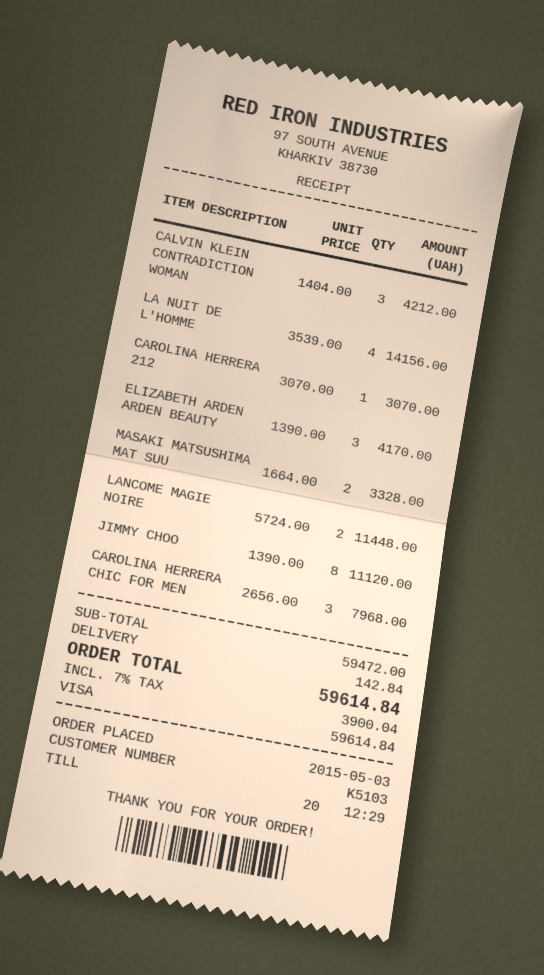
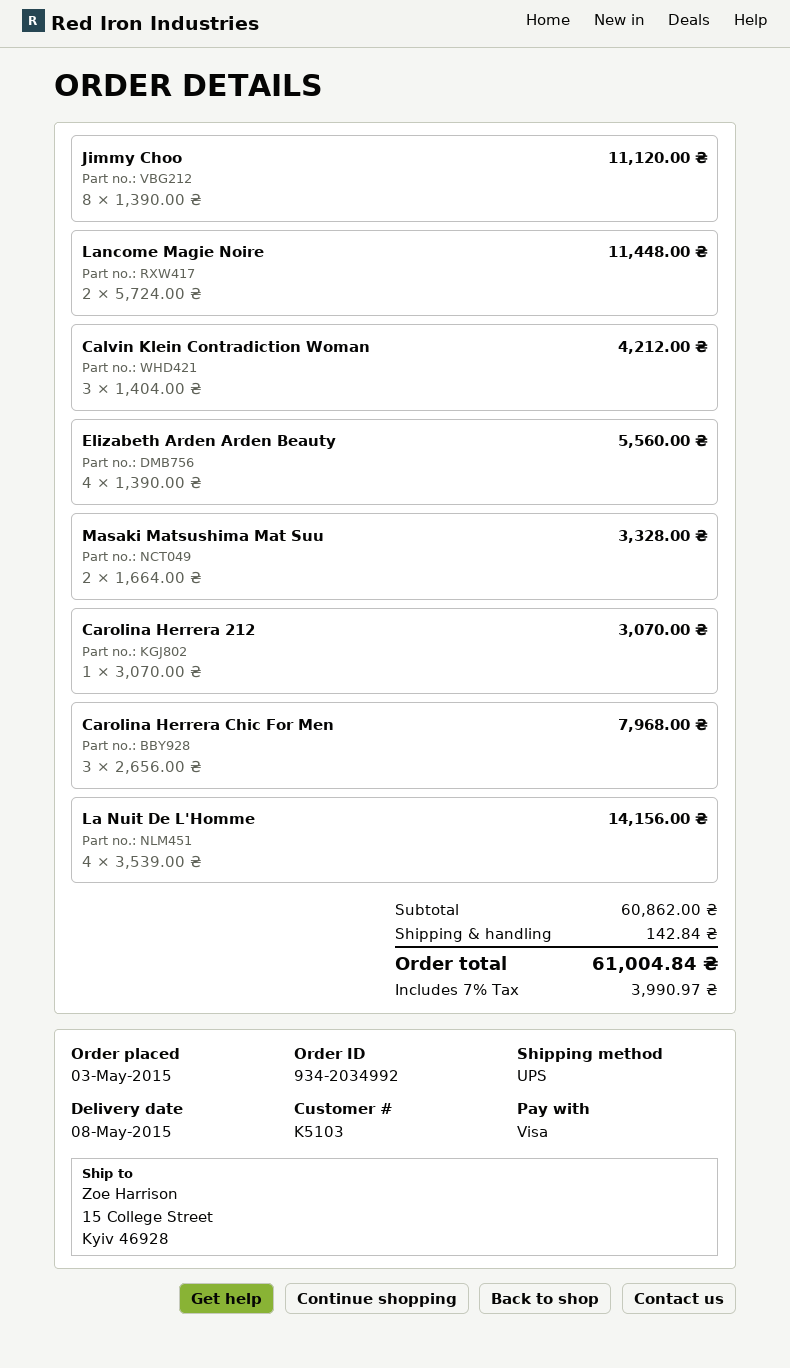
ELIZABETH ARDEN ARDEN BEAUTY: 3 x 1390.00 = 4170.00 -> 4 x 1390.00 = 5560.00
subtotal: 59472.00 -> 60862.00
tax: 7% = 3900.04 -> 7% = 3990.97
total: 59614.84 -> 61004.84

